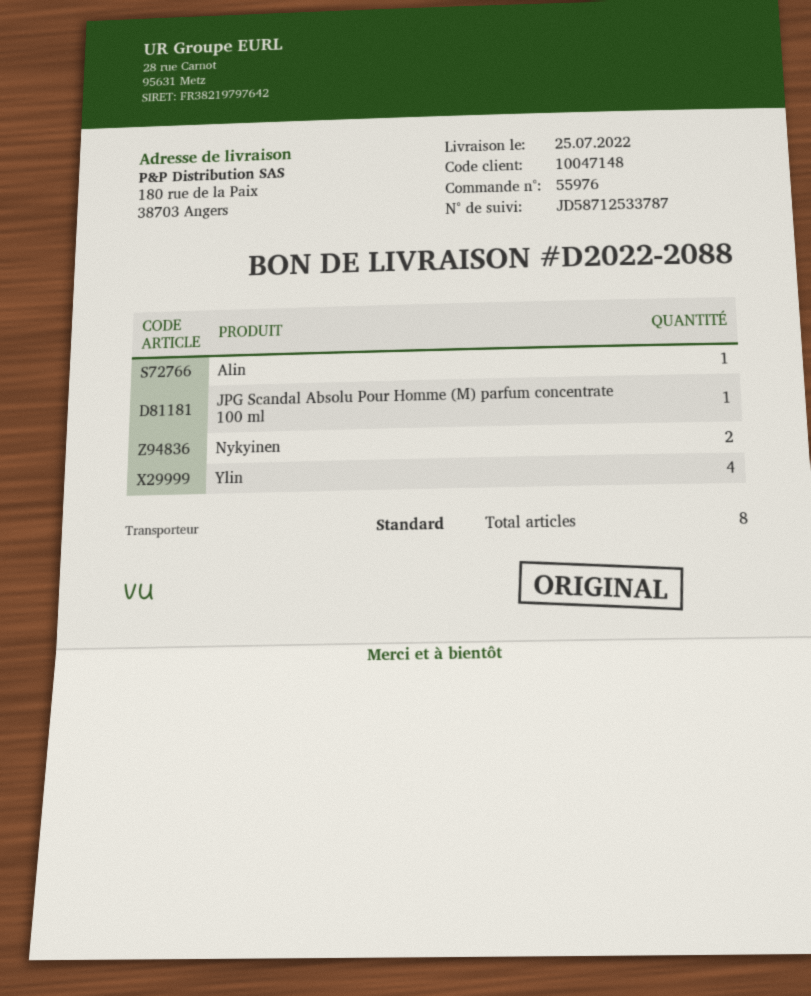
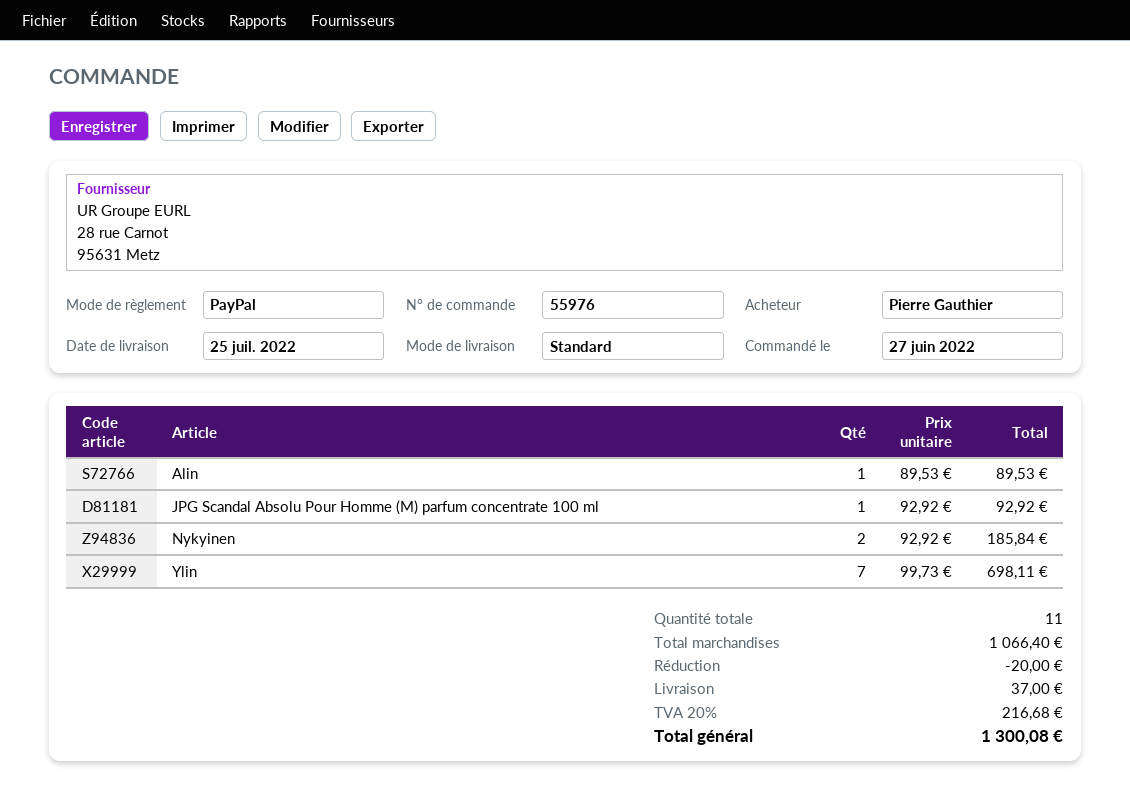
Ylin: 4 -> 7
total quantity: 8 -> 11

